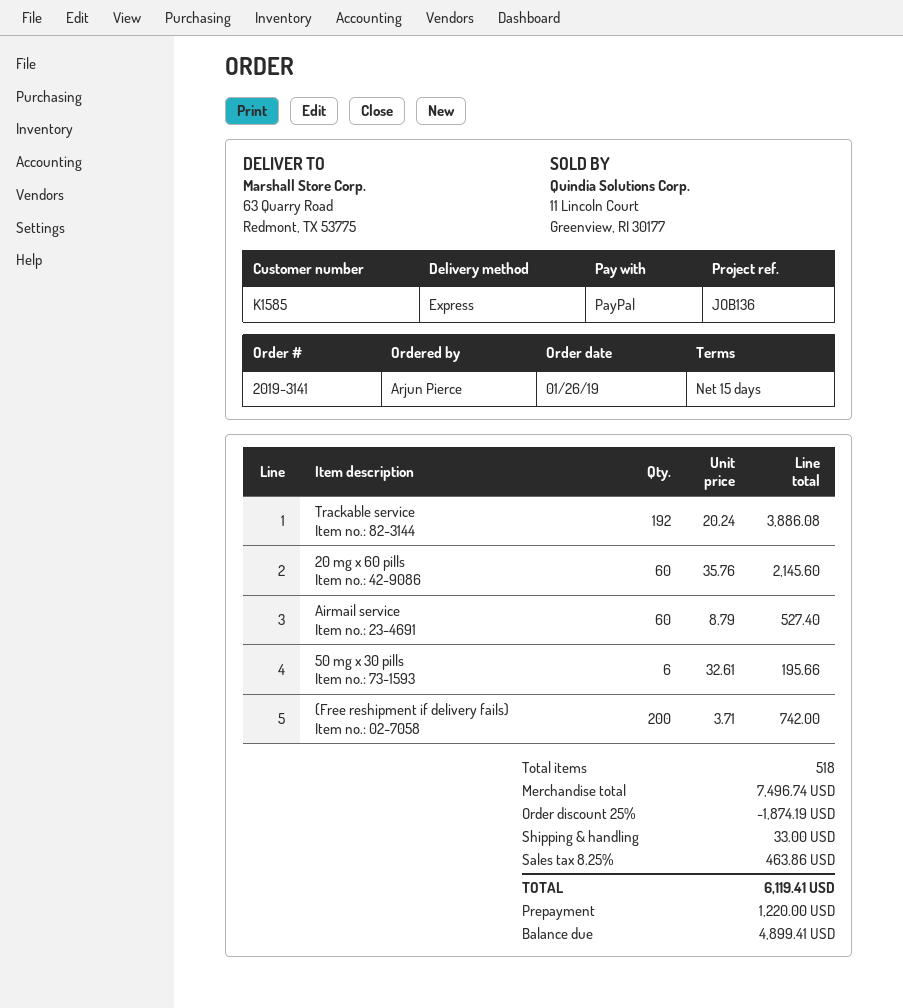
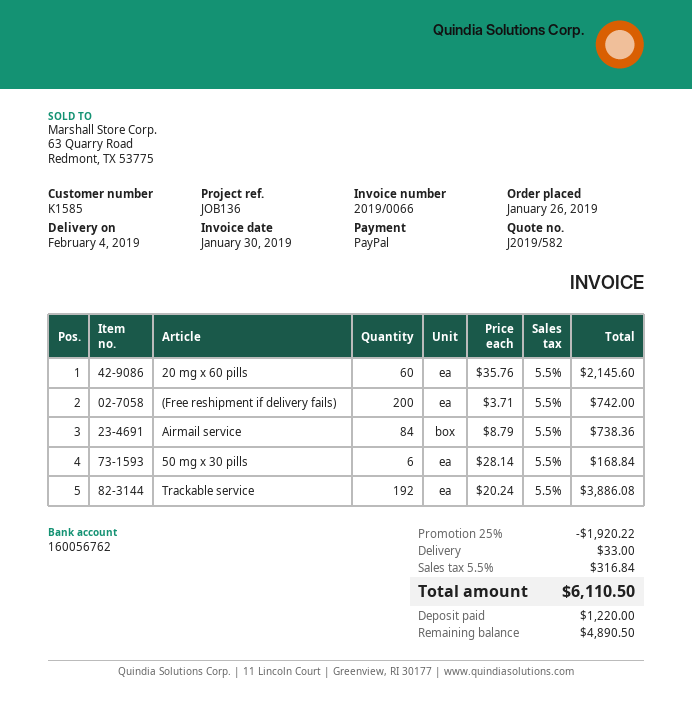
Airmail service: 60 x 8.79 = 527.40 -> 84 x 8.79 = 738.36
50 mg x 30 pills: 6 x 32.61 = 195.66 -> 6 x 28.14 = 168.84
discount: 25% = 1874.19 -> 25% = 1920.22
tax: 8.25% = 463.86 -> 5.5% = 316.84
total: 6119.41 -> 6110.50
balance: 4899.41 -> 4890.50

